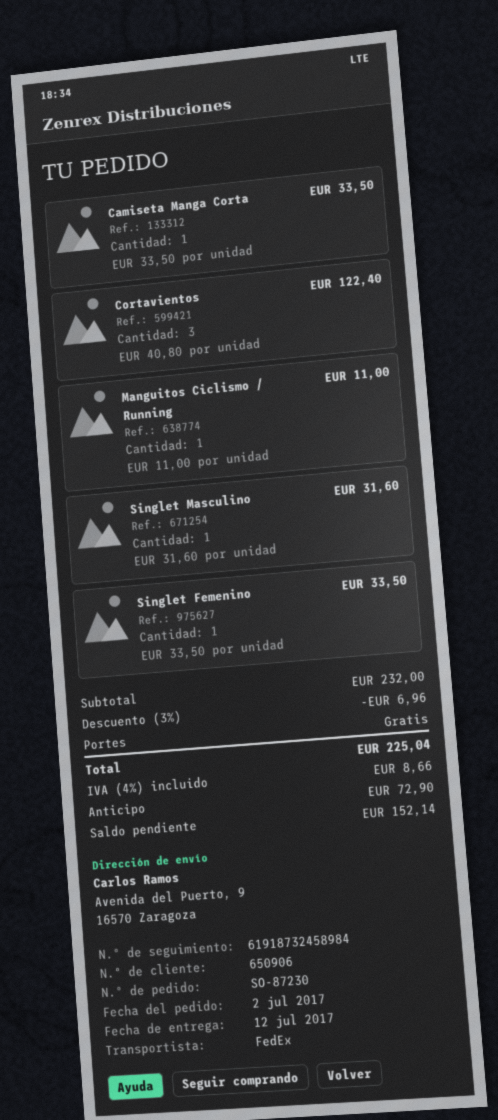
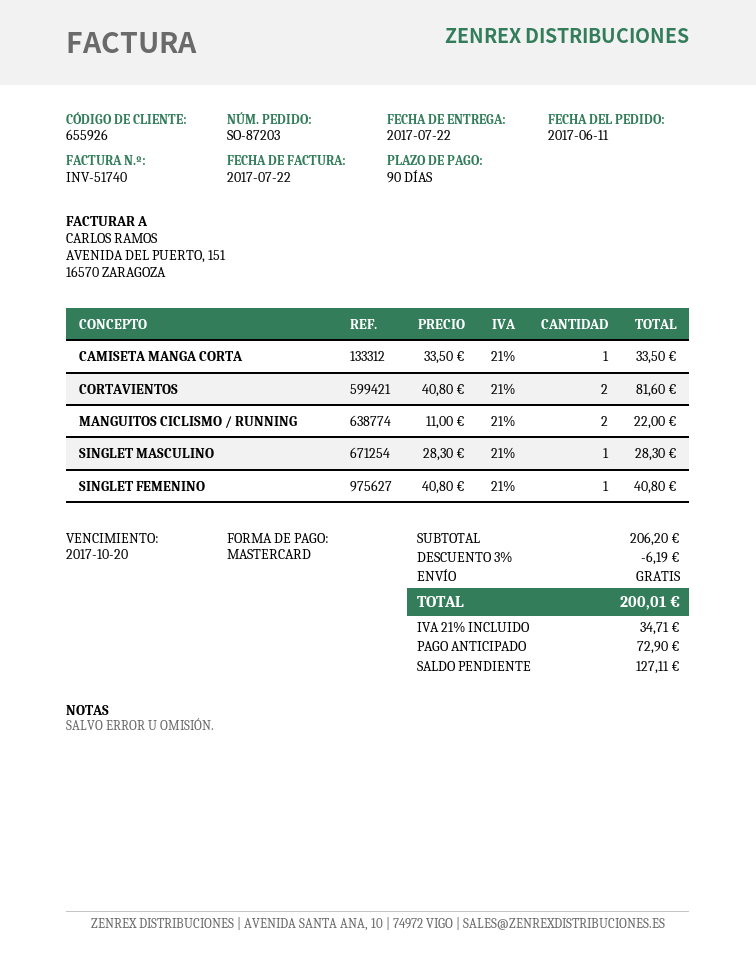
order number: SO-87230 -> SO-87203
order date: 2017-07-02 -> 2017-06-11
delivery date: 2017-07-12 -> 2017-07-22
customer number: 650906 -> 655926
Cortavientos: 3 x 40.80 = 122.40 -> 2 x 40.80 = 81.60
Manguitos Ciclismo / Running: 1 x 11.00 = 11.00 -> 2 x 11.00 = 22.00
Singlet Masculino: 1 x 31.60 = 31.60 -> 1 x 28.30 = 28.30
Singlet Femenino: 1 x 33.50 = 33.50 -> 1 x 40.80 = 40.80
subtotal: 232.00 -> 206.20
discount: 3% = 6.96 -> 3% = 6.19
tax: 4% = 8.66 -> 21% = 34.71
total: 225.04 -> 200.01
balance: 152.14 -> 127.11

